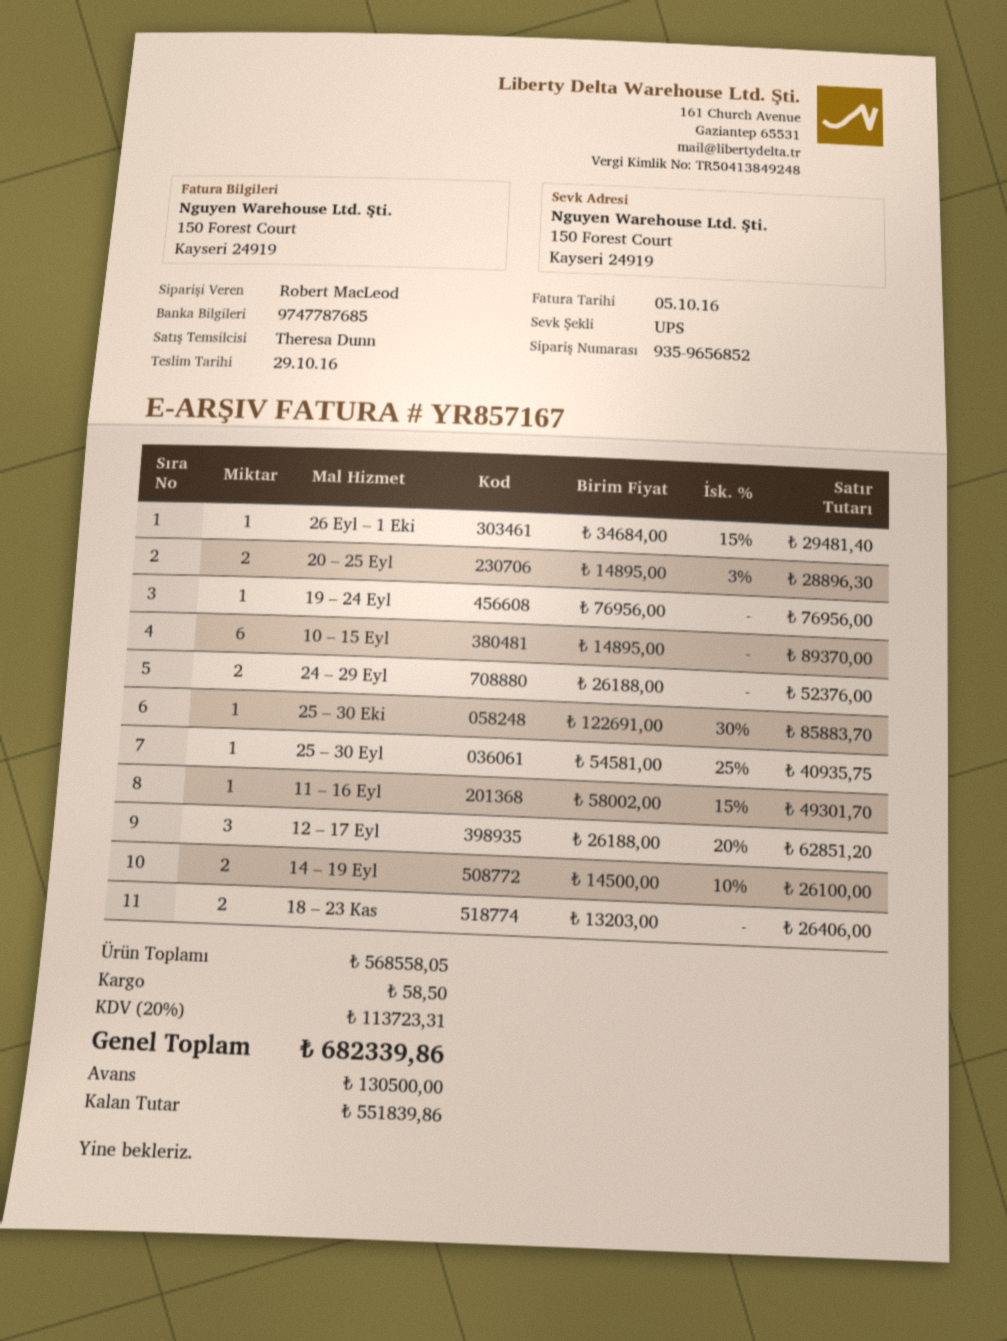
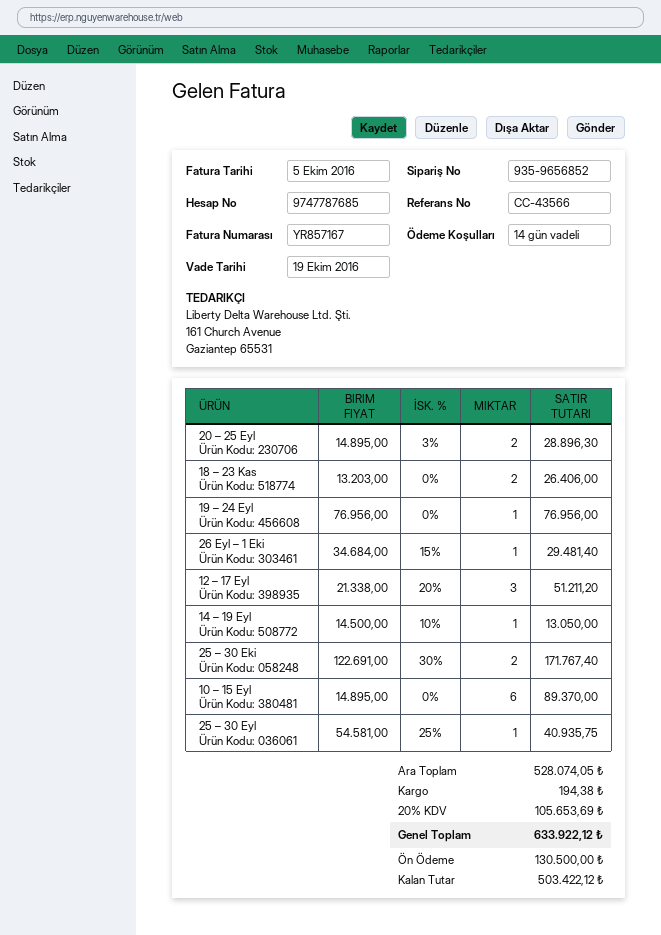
24 – 29 Eyl: 2 x 26188.00 = 52376.00 -> none
25 – 30 Eki: 1 x 122691.00 - 30% = 85883.70 -> 2 x 122691.00 - 30% = 171767.40
11 – 16 Eyl: 1 x 58002.00 - 15% = 49301.70 -> none
12 – 17 Eyl: 3 x 26188.00 - 20% = 62851.20 -> 3 x 21338.00 - 20% = 51211.20
14 – 19 Eyl: 2 x 14500.00 - 10% = 26100.00 -> 1 x 14500.00 - 10% = 13050.00
subtotal: 568558.05 -> 528074.05
shipping: 58.50 -> 194.38
tax: 20% = 113723.31 -> 20% = 105653.69
total: 682339.86 -> 633922.12
balance: 551839.86 -> 503422.12

